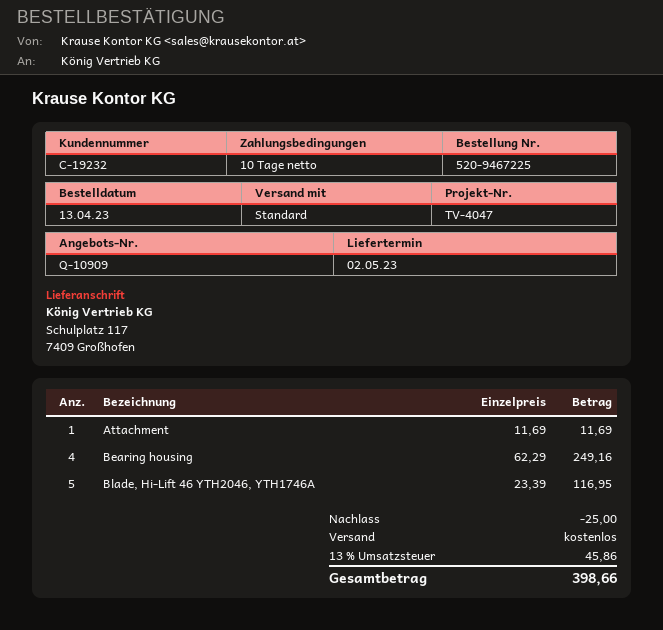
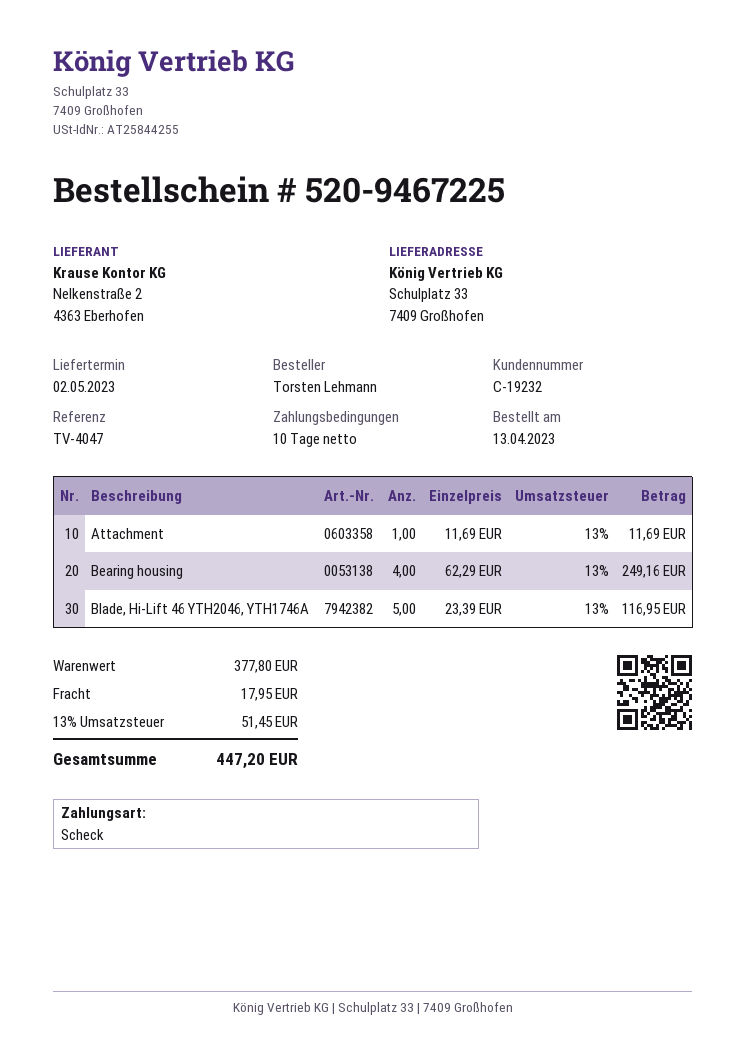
ship to: Schulplatz 117, 7409 Großhofen -> Schulplatz 33, 7409 Großhofen
discount: 25.00 -> none
shipping: 0.00 -> 17.95
tax: 13% = 45.86 -> 13% = 51.45
total: 398.66 -> 447.20

